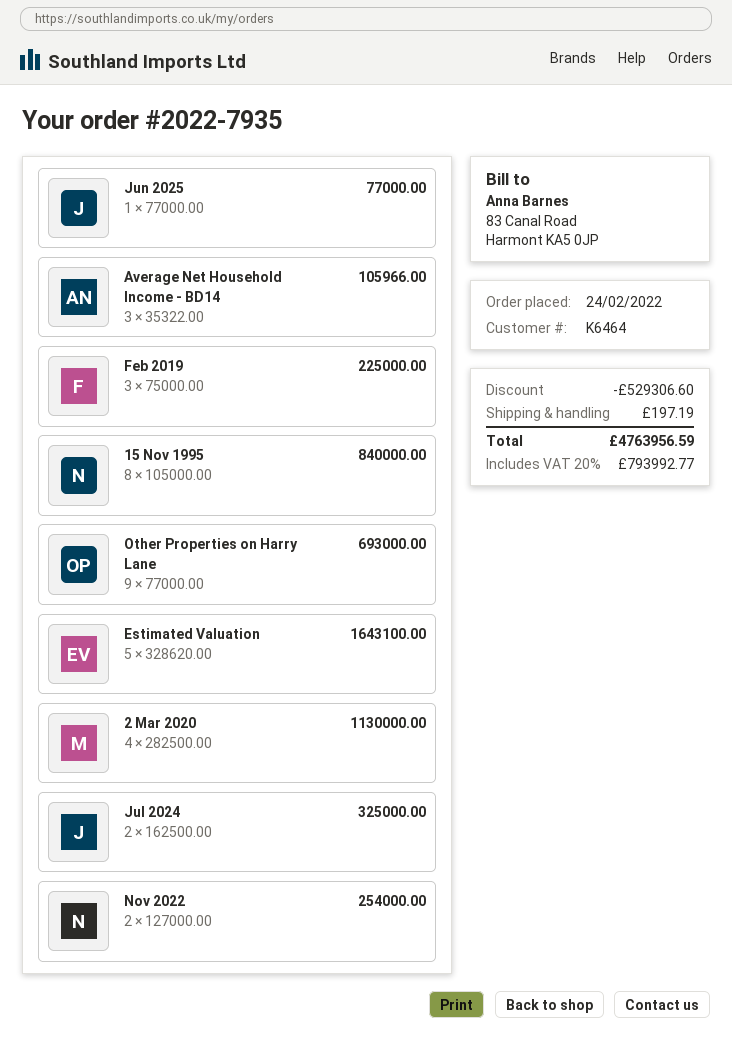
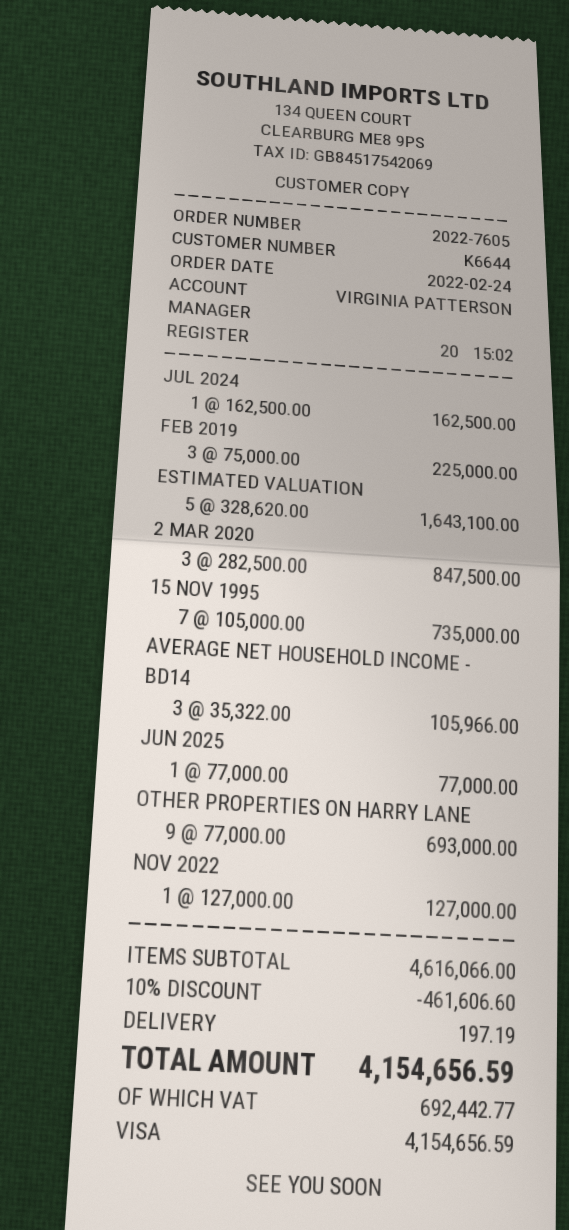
order number: 2022-7935 -> 2022-7605
customer number: K6464 -> K6644
15 Nov 1995: 8 x 105000.00 = 840000.00 -> 7 x 105000.00 = 735000.00
2 Mar 2020: 4 x 282500.00 = 1130000.00 -> 3 x 282500.00 = 847500.00
Jul 2024: 2 x 162500.00 = 325000.00 -> 1 x 162500.00 = 162500.00
Nov 2022: 2 x 127000.00 = 254000.00 -> 1 x 127000.00 = 127000.00
discount: 529306.60 -> 461606.60
tax: 793992.77 -> 692442.77
total: 4763956.59 -> 4154656.59

